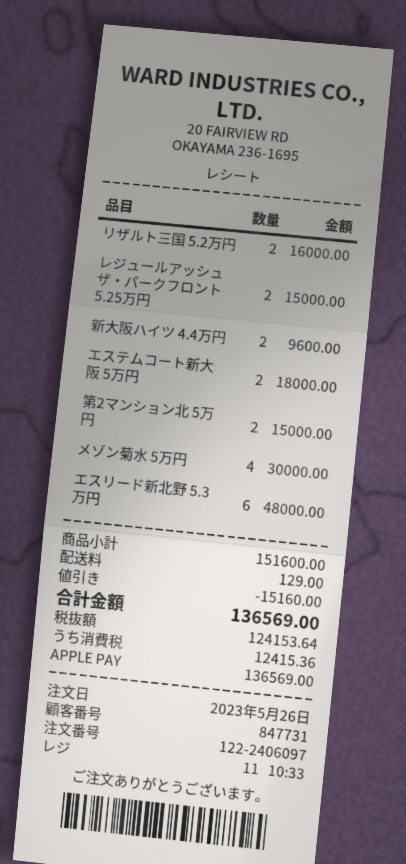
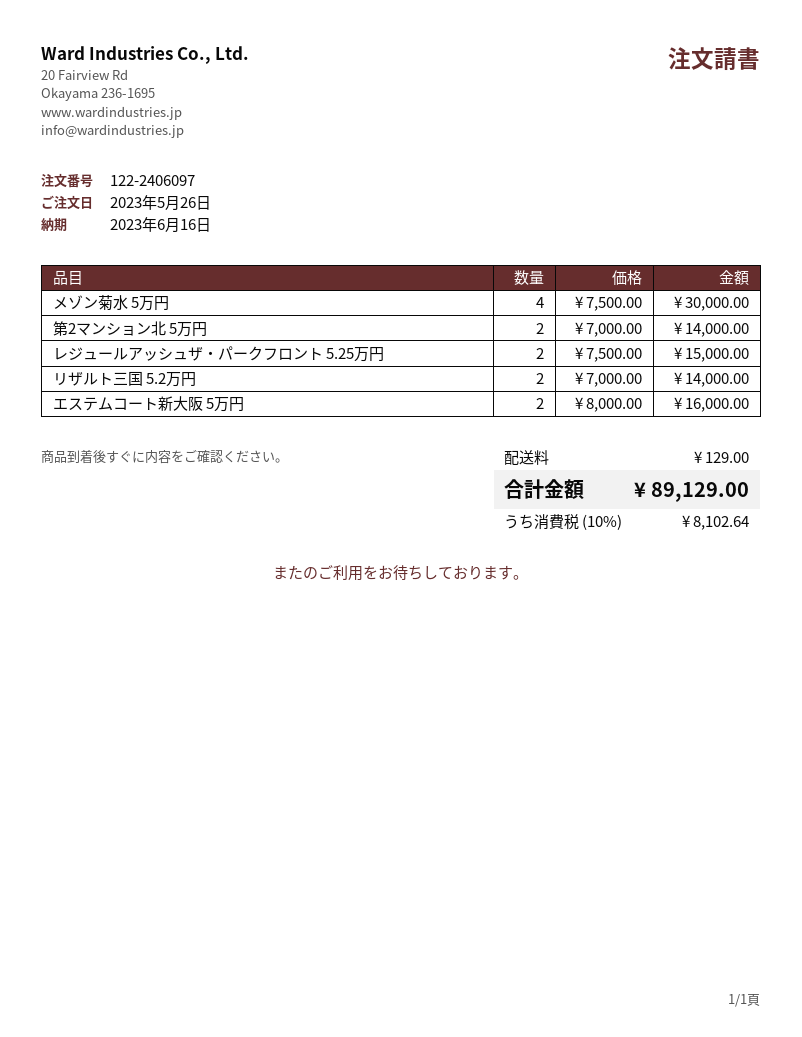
リザルト三国 5.2万円: 2 for 16000.00 -> 2 for 14000.00
新大阪ハイツ 4.4万円: 2 for 9600.00 -> none
エステムコート新大阪 5万円: 2 for 18000.00 -> 2 for 16000.00
第2マンション北 5万円: 2 for 15000.00 -> 2 for 14000.00
エスリード新北野 5.3万円: 6 for 48000.00 -> none
discount: 15160.00 -> none
tax: 12415.36 -> 8102.64
total: 136569.00 -> 89129.00

